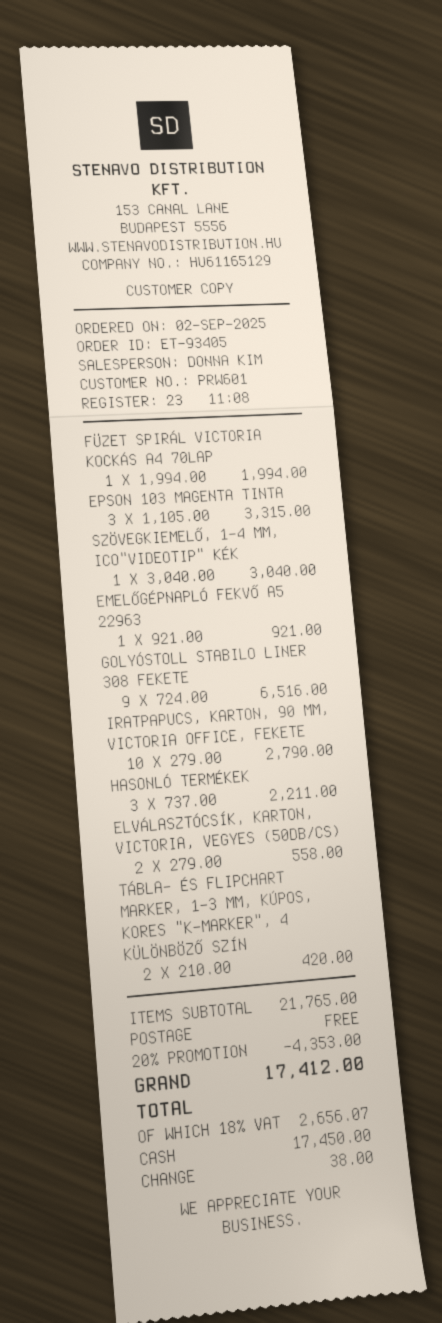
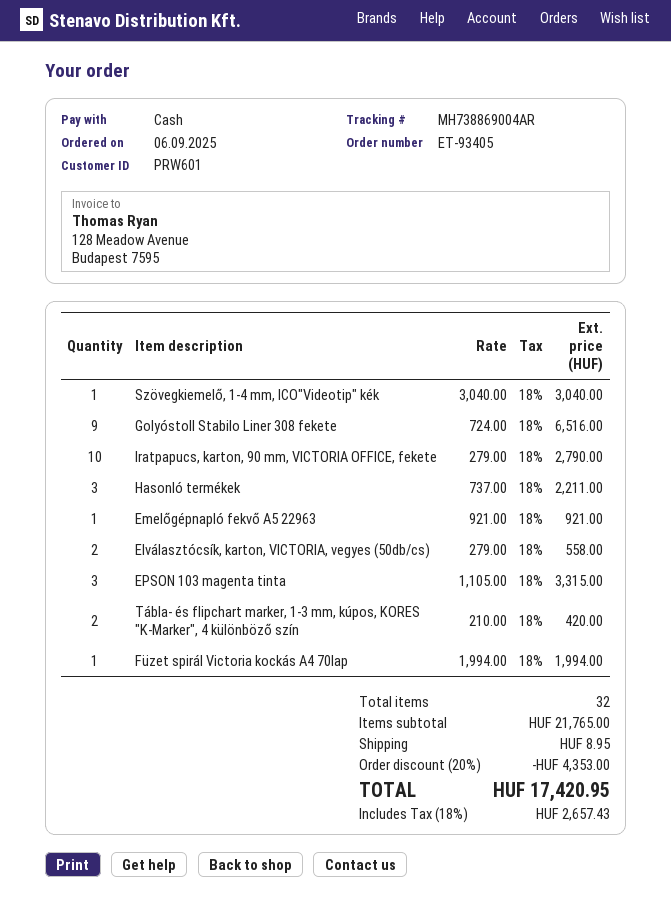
order date: 2025-09-02 -> 2025-09-06
shipping: 0.00 -> 8.95
tax: 18% = 2656.07 -> 18% = 2657.43
total: 17412.00 -> 17420.95

